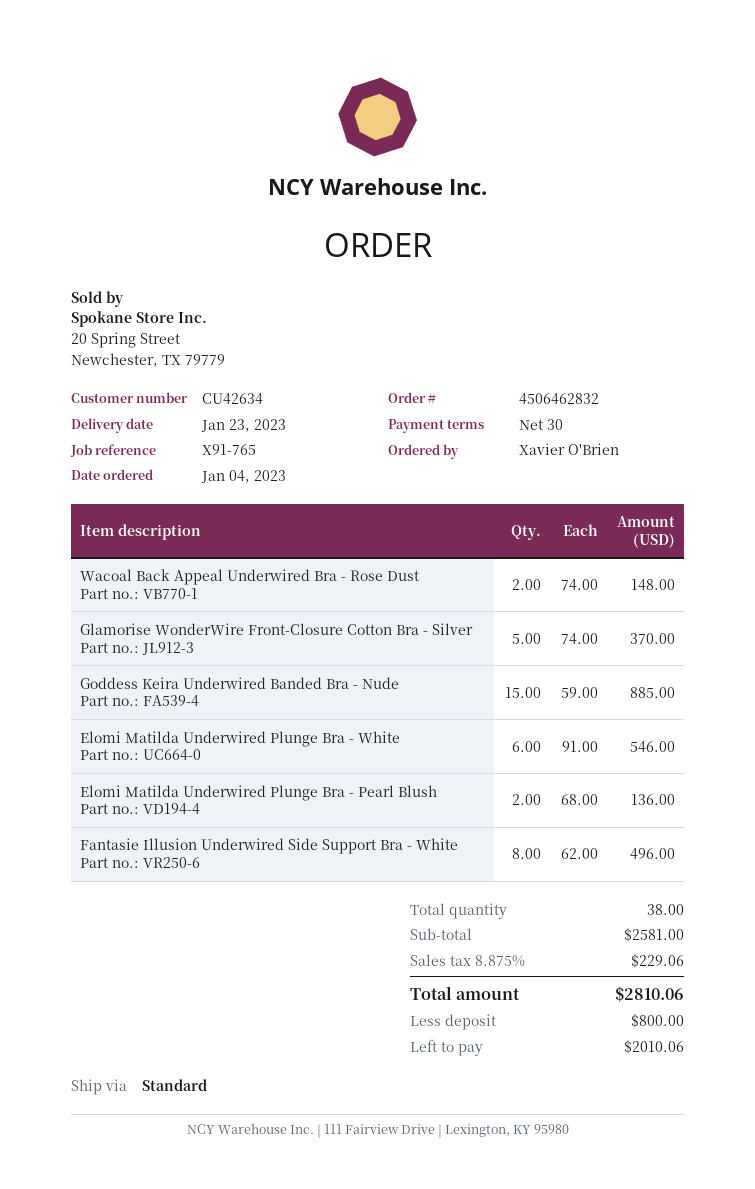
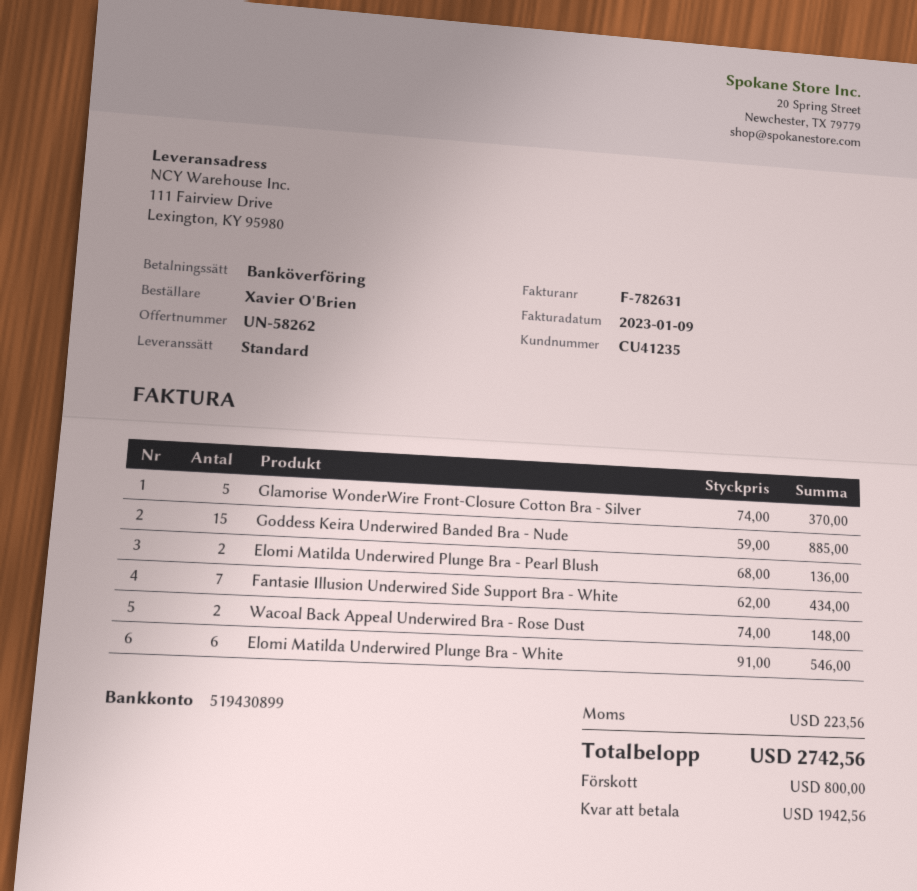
customer number: CU42634 -> CU41235
Fantasie Illusion Underwired Side Support Bra - White: 8 x 62.00 = 496.00 -> 7 x 62.00 = 434.00
tax: 229.06 -> 223.56
total: 2810.06 -> 2742.56
balance: 2010.06 -> 1942.56

